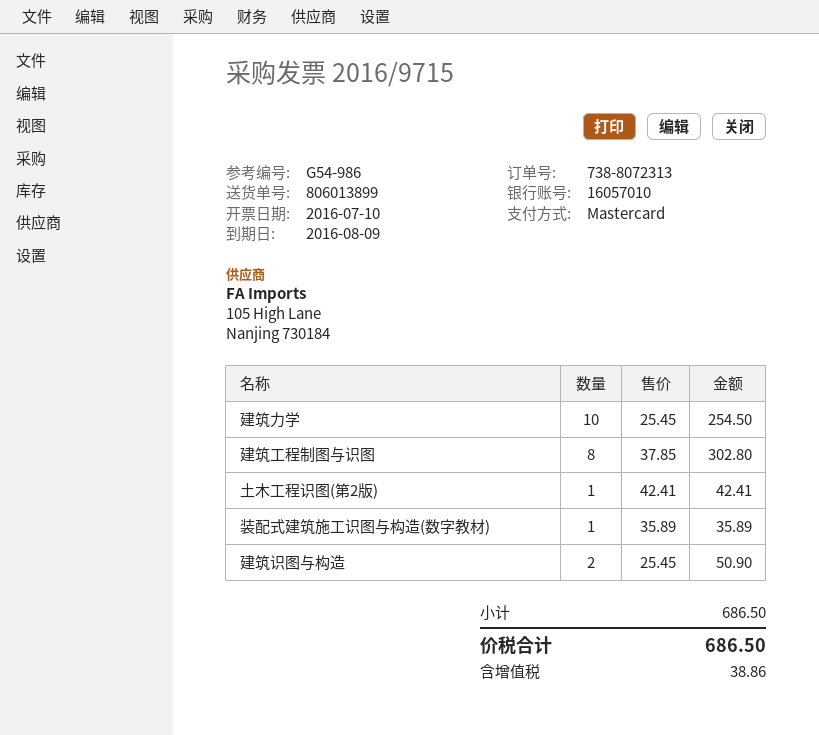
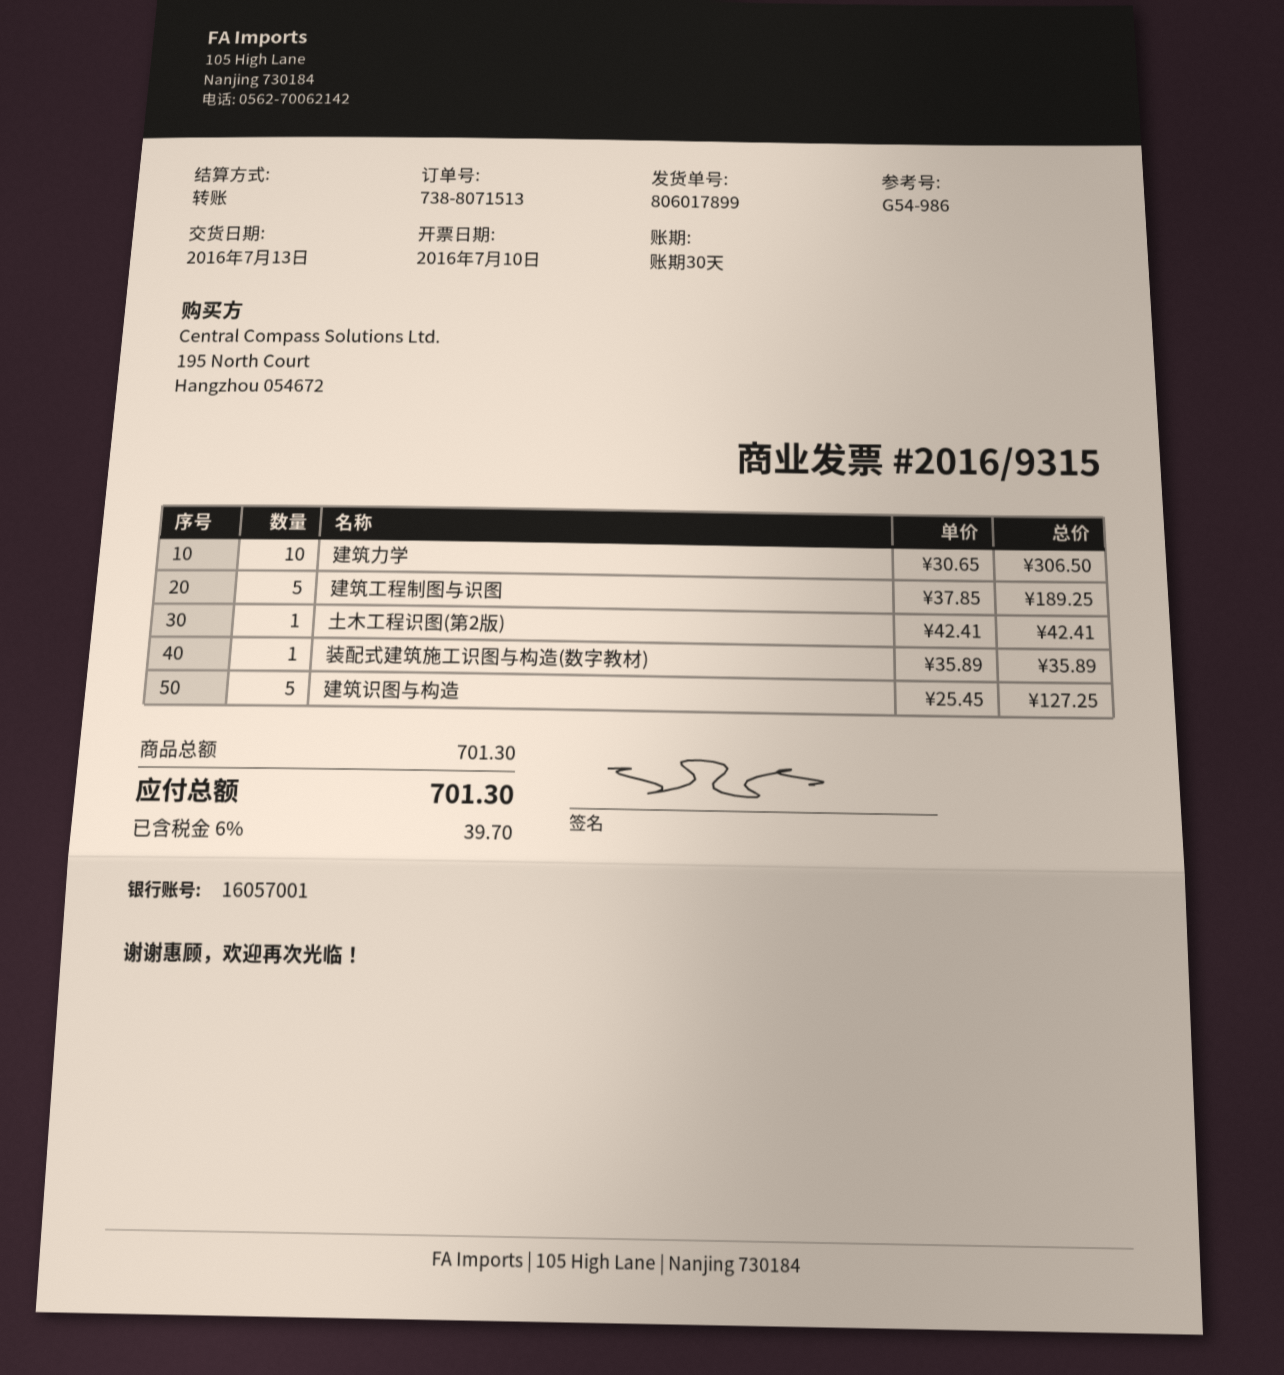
order number: 738-8072313 -> 738-8071513
delivery note number: 806013899 -> 806017899
invoice number: 2016/9715 -> 2016/9315
payment method: Mastercard -> bank transfer
bank account: 16057010 -> 16057001
建筑力学: 10 x 25.45 = 254.50 -> 10 x 30.65 = 306.50
建筑工程制图与识图: 8 x 37.85 = 302.80 -> 5 x 37.85 = 189.25
建筑识图与构造: 2 x 25.45 = 50.90 -> 5 x 25.45 = 127.25
subtotal: 686.50 -> 701.30
tax: 38.86 -> 39.70
total: 686.50 -> 701.30

